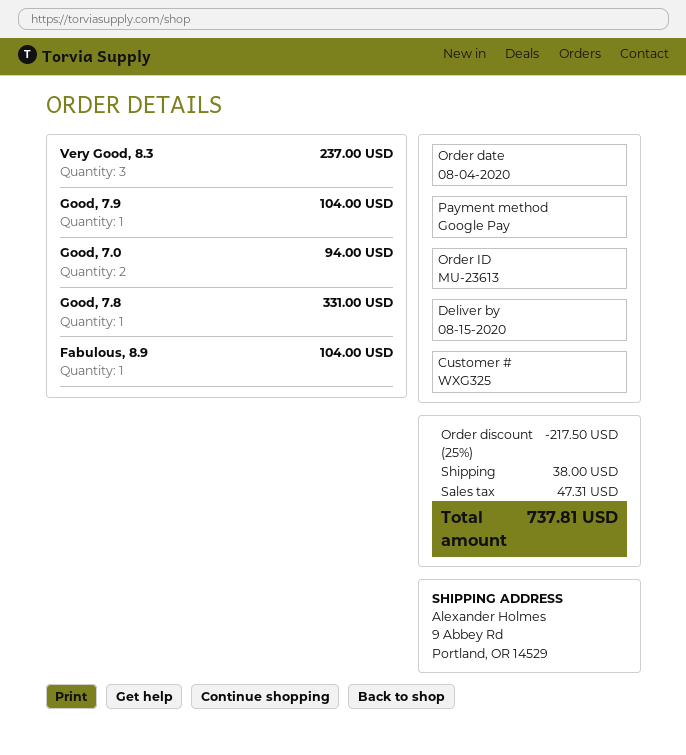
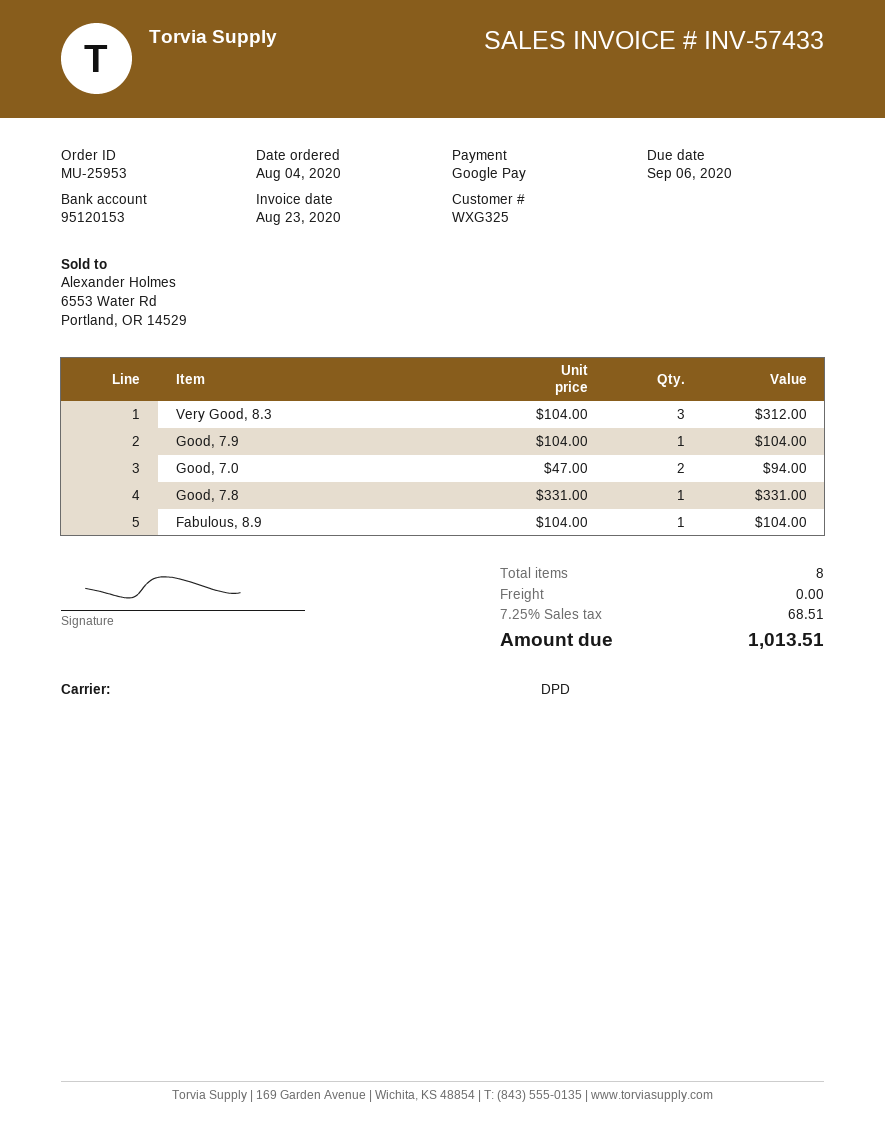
order number: MU-23613 -> MU-25953
Very Good, 8.3: 3 for 237.00 -> 3 for 312.00
discount: 25% = 217.50 -> none
shipping: 38.00 -> 0.00
tax: 47.31 -> 68.51
total: 737.81 -> 1013.51

